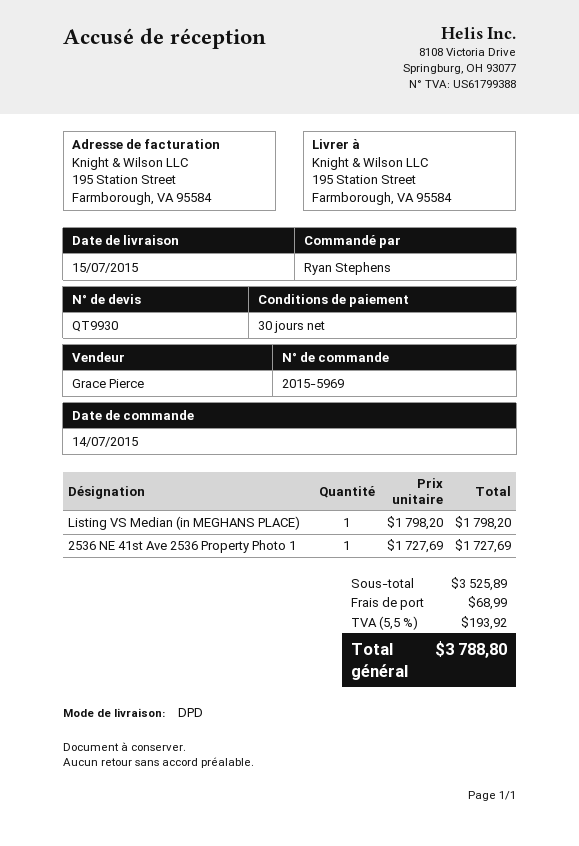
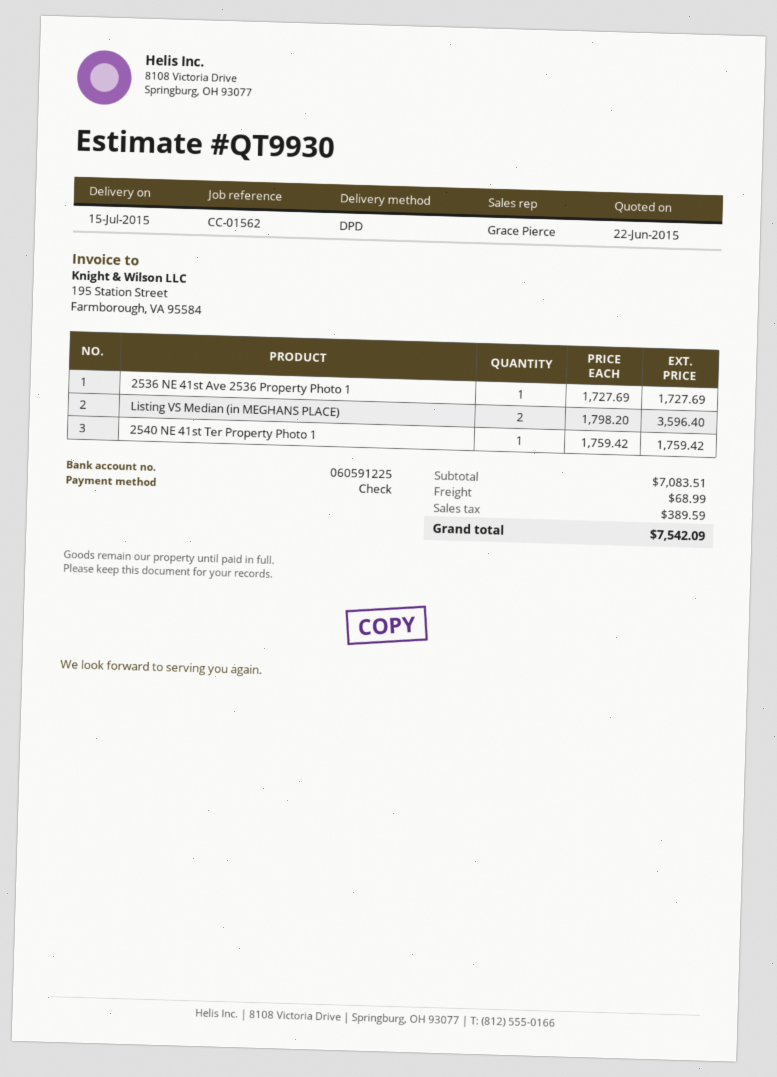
Listing VS Median (in MEGHANS PLACE): 1 x 1798.20 = 1798.20 -> 2 x 1798.20 = 3596.40
2540 NE 41st Ter Property Photo 1: none -> 1 x 1759.42 = 1759.42
subtotal: 3525.89 -> 7083.51
tax: 193.92 -> 389.59
total: 3788.80 -> 7542.09

